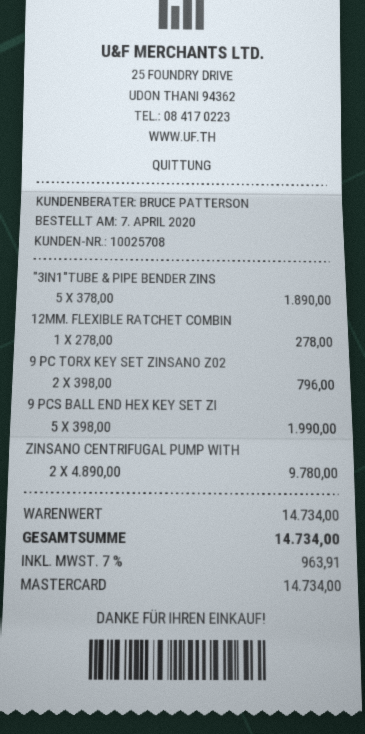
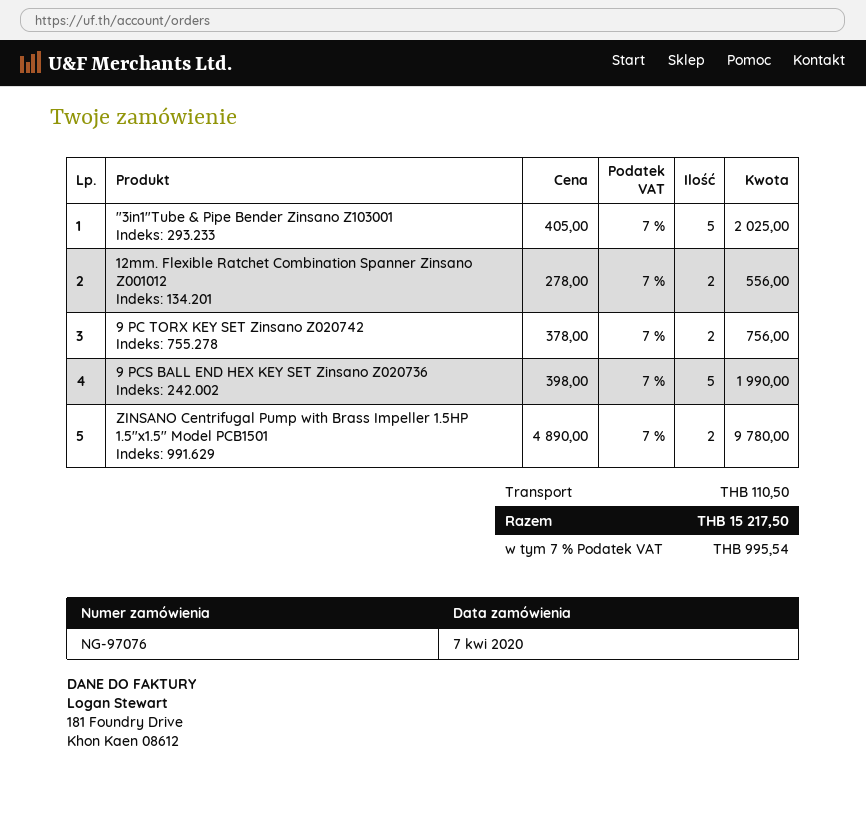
"3IN1"TUBE & PIPE BENDER ZINS: 5 x 378.00 = 1890.00 -> 5 x 405.00 = 2025.00
12MM. FLEXIBLE RATCHET COMBIN: 1 x 278.00 = 278.00 -> 2 x 278.00 = 556.00
9 PC TORX KEY SET ZINSANO Z02: 2 x 398.00 = 796.00 -> 2 x 378.00 = 756.00
shipping: none -> 110.50
tax: 7% = 963.91 -> 7% = 995.54
total: 14734.00 -> 15217.50

